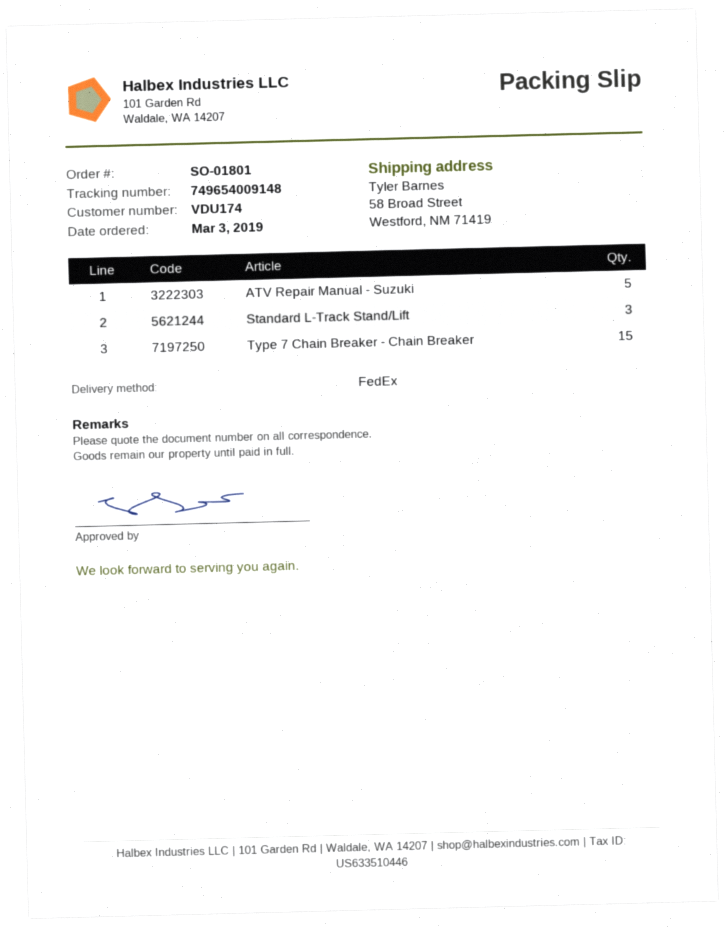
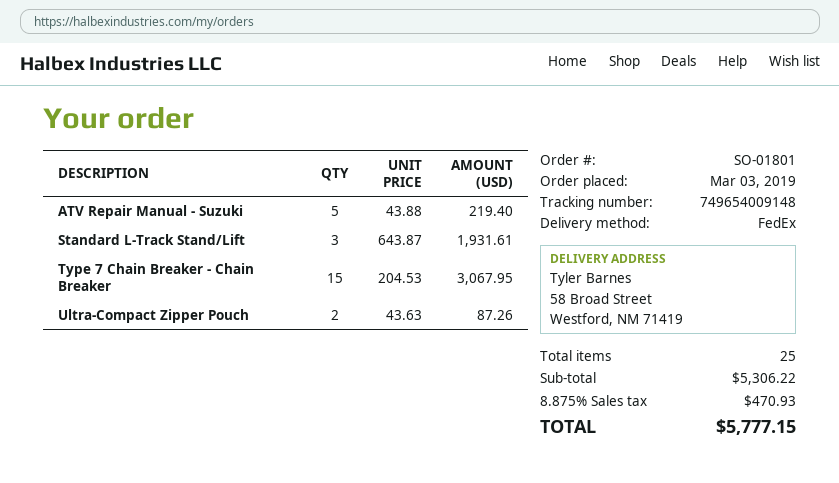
Ultra-Compact Zipper Pouch: none -> 2

